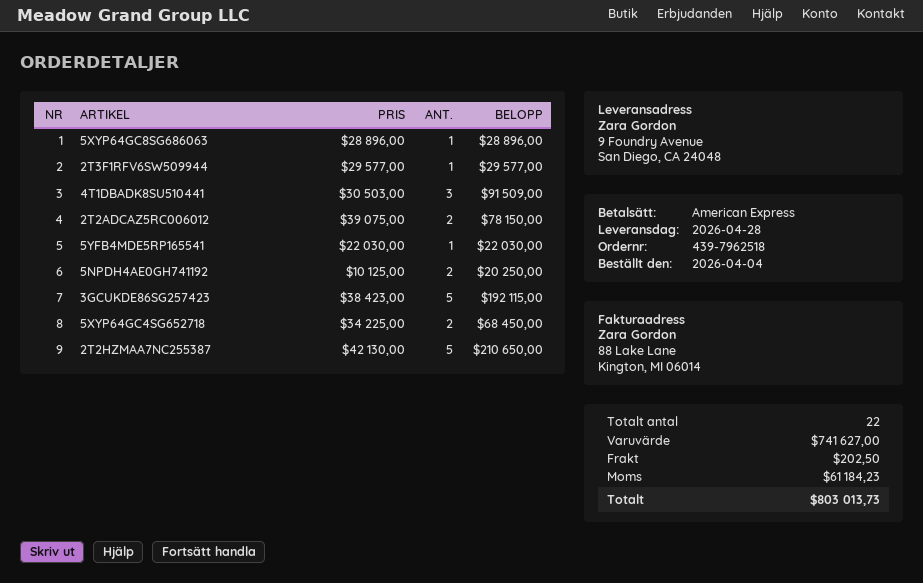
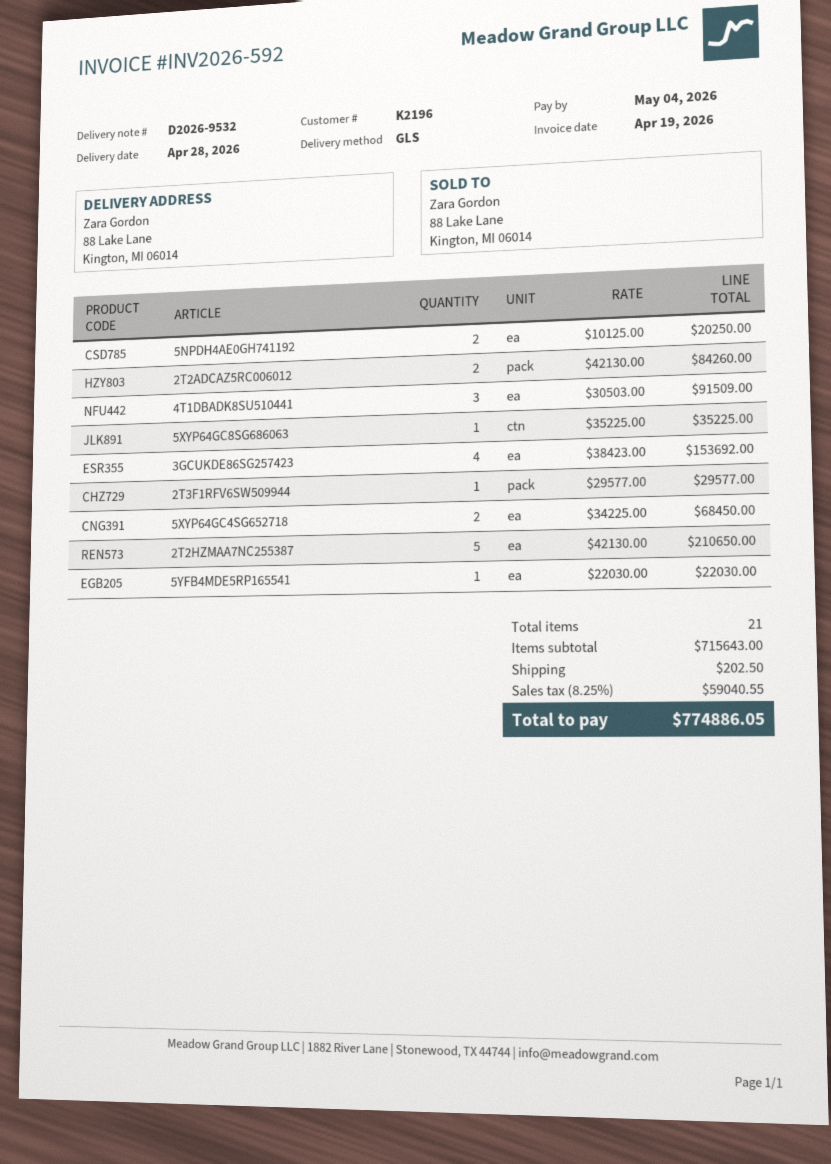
ship to: 9 Foundry Avenue, San Diego, CA 24048 -> 88 Lake Lane, Kington, MI 06014
5XYP64GC8SG686063: 1 x 28896.00 = 28896.00 -> 1 x 35225.00 = 35225.00
2T2ADCAZ5RC006012: 2 x 39075.00 = 78150.00 -> 2 x 42130.00 = 84260.00
3GCUKDE86SG257423: 5 x 38423.00 = 192115.00 -> 4 x 38423.00 = 153692.00
total quantity: 22 -> 21
subtotal: 741627.00 -> 715643.00
tax: 61184.23 -> 59040.55
total: 803013.73 -> 774886.05

